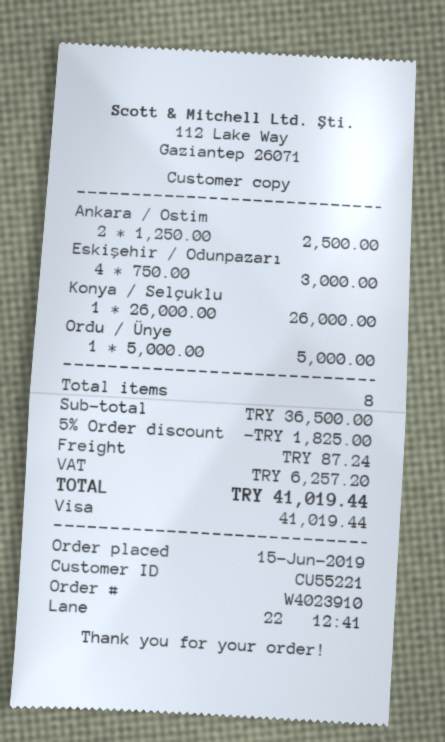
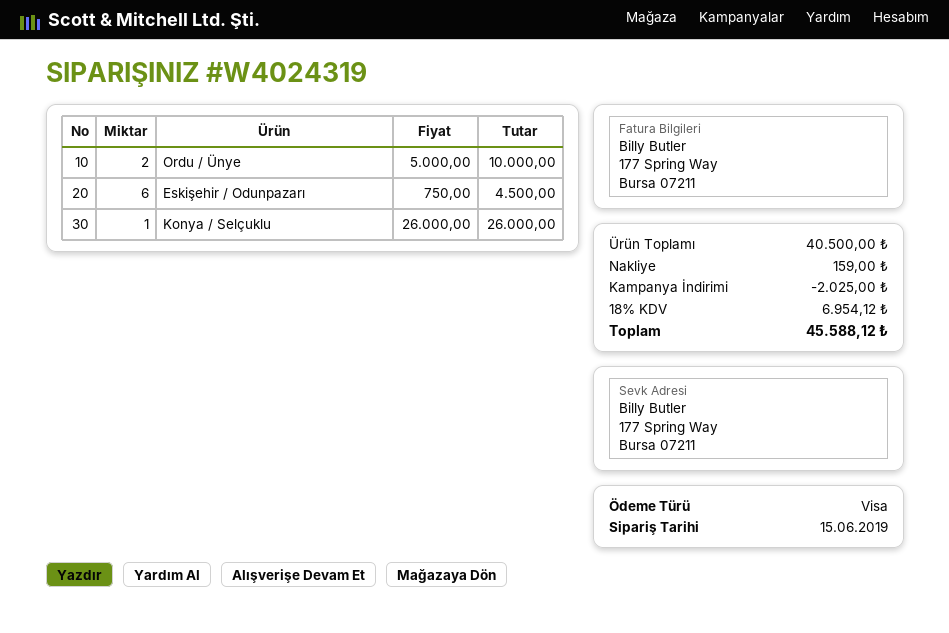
order number: W4023910 -> W4024319
Ankara / Ostim: 2 x 1250.00 = 2500.00 -> none
Eskişehir / Odunpazarı: 4 x 750.00 = 3000.00 -> 6 x 750.00 = 4500.00
Ordu / Ünye: 1 x 5000.00 = 5000.00 -> 2 x 5000.00 = 10000.00
subtotal: 36500.00 -> 40500.00
discount: 1825.00 -> 2025.00
shipping: 87.24 -> 159.00
tax: 6257.20 -> 6954.12
total: 41019.44 -> 45588.12

